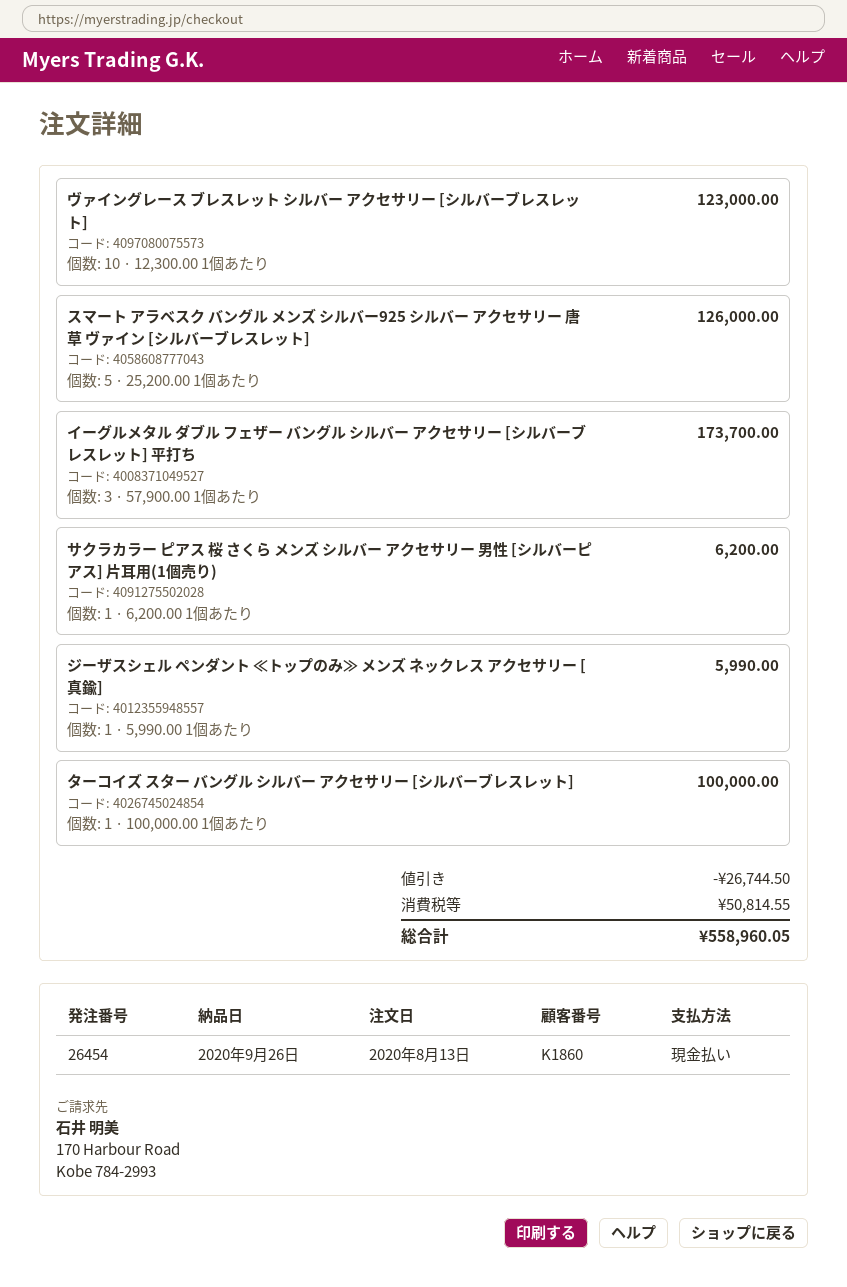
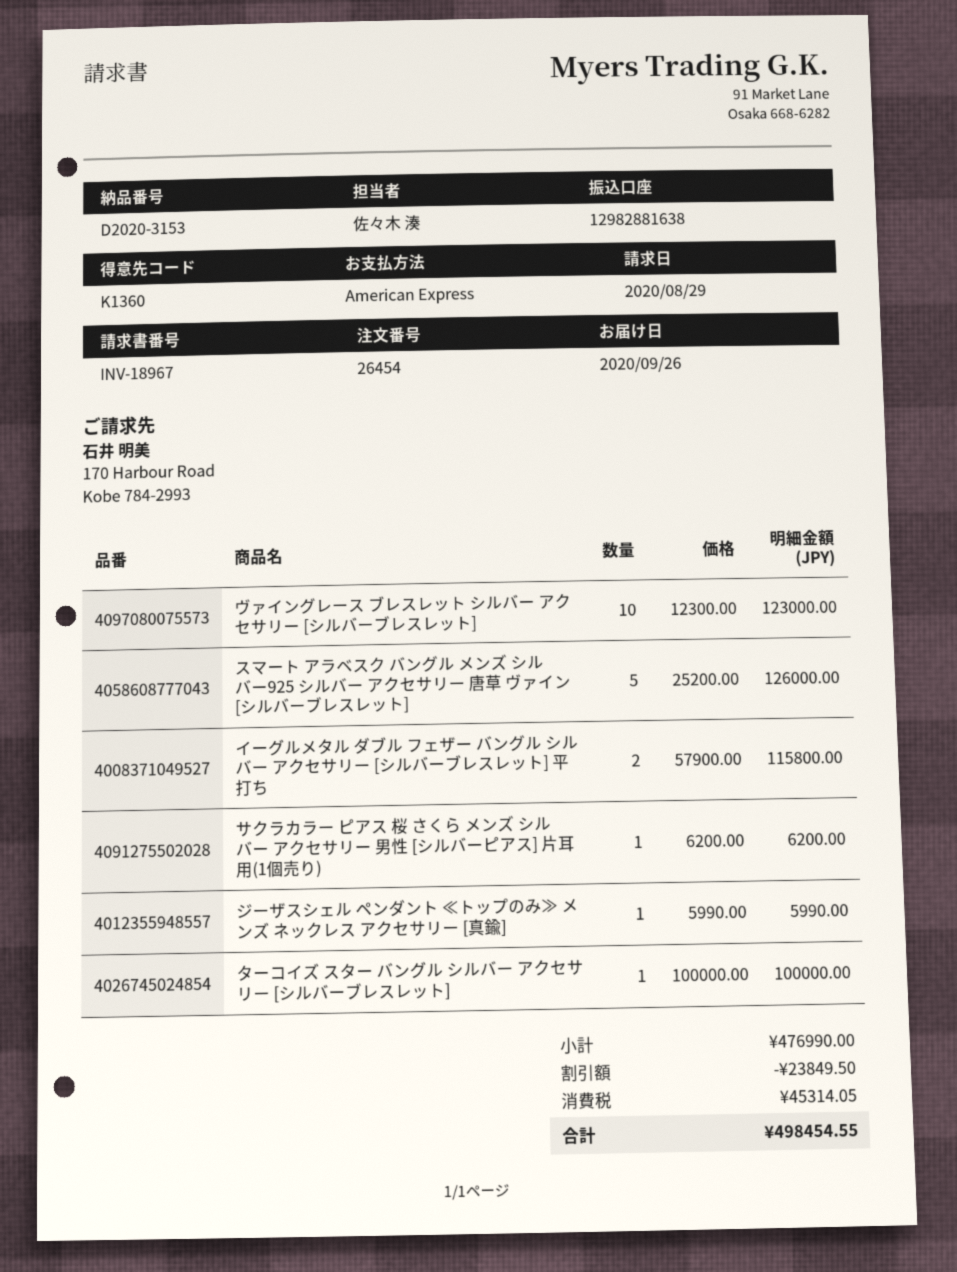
customer number: K1860 -> K1360
payment method: cash -> American Express
イーグルメタル ダブル フェザー バングル シルバー アクセサリー [シルバーブレスレット] 平打ち: 3 x 57900.00 = 173700.00 -> 2 x 57900.00 = 115800.00
discount: 26744.50 -> 23849.50
tax: 50814.55 -> 45314.05
total: 558960.05 -> 498454.55

